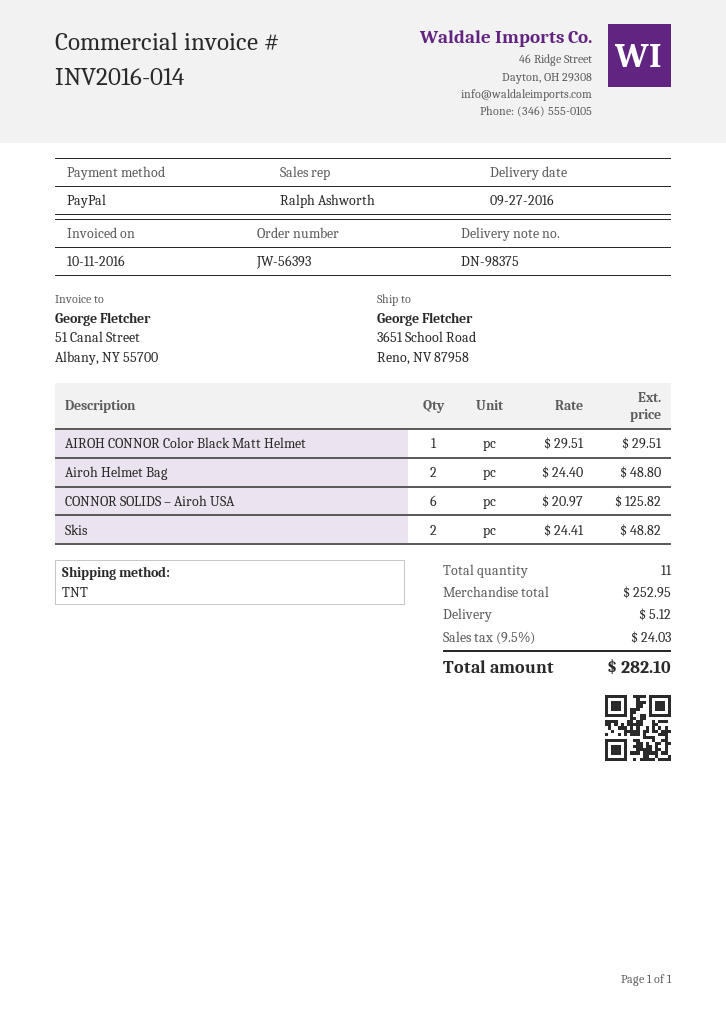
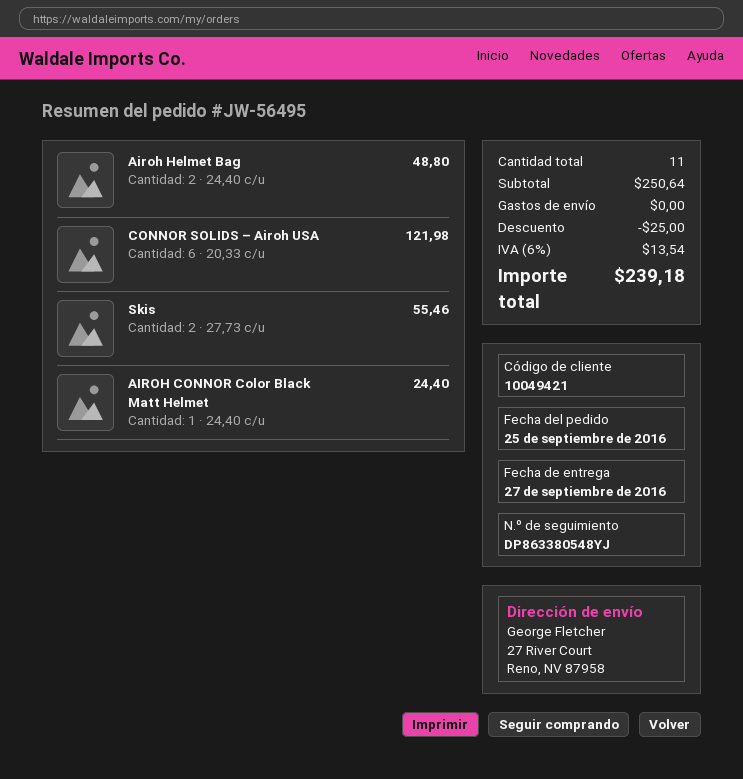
order number: JW-56393 -> JW-56495
ship to: 3651 School Road, Reno, NV 87958 -> 27 River Court, Reno, NV 87958
AIROH CONNOR Color Black Matt Helmet: 1 x 29.51 = 29.51 -> 1 x 24.40 = 24.40
CONNOR SOLIDS – Airoh USA: 6 x 20.97 = 125.82 -> 6 x 20.33 = 121.98
Skis: 2 x 24.41 = 48.82 -> 2 x 27.73 = 55.46
subtotal: 252.95 -> 250.64
discount: none -> 25.00
shipping: 5.12 -> 0.00
tax: 9.5% = 24.03 -> 6% = 13.54
total: 282.10 -> 239.18

